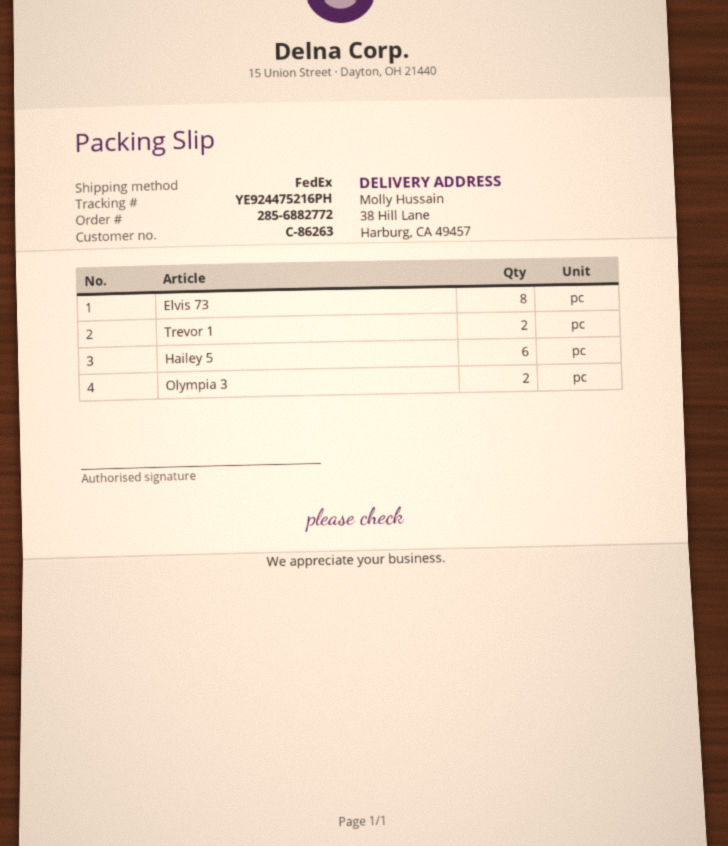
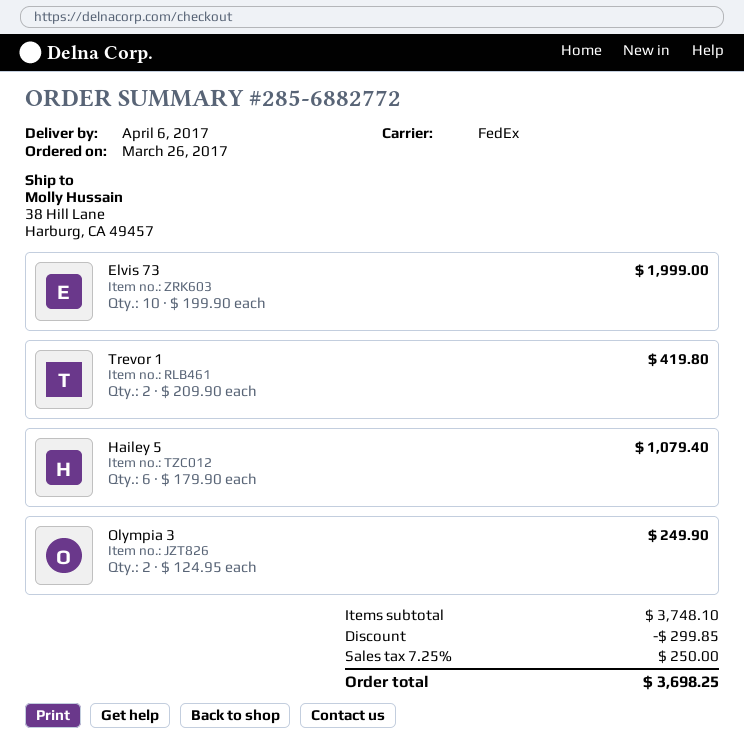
Elvis 73: 8 -> 10

